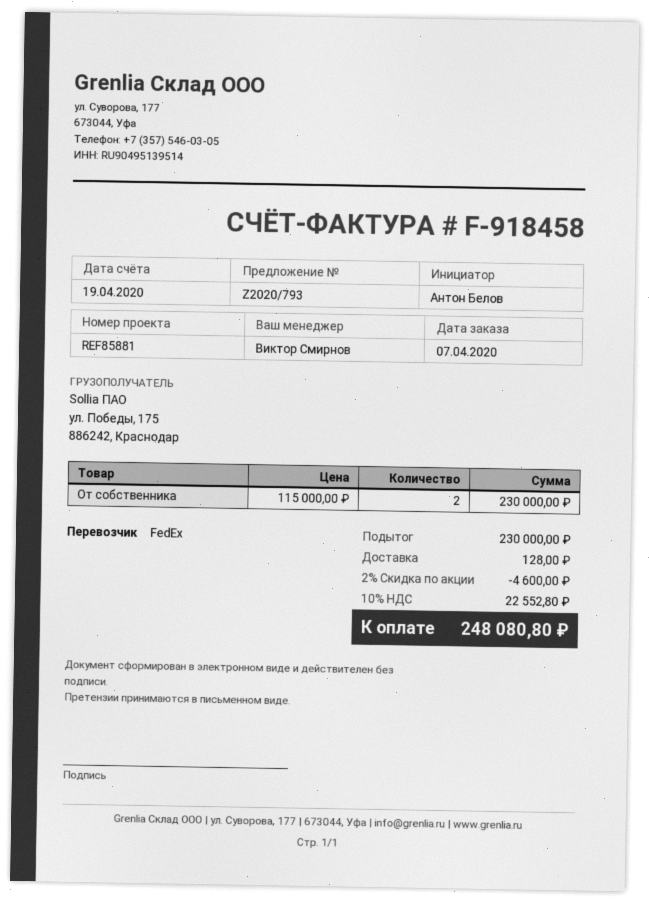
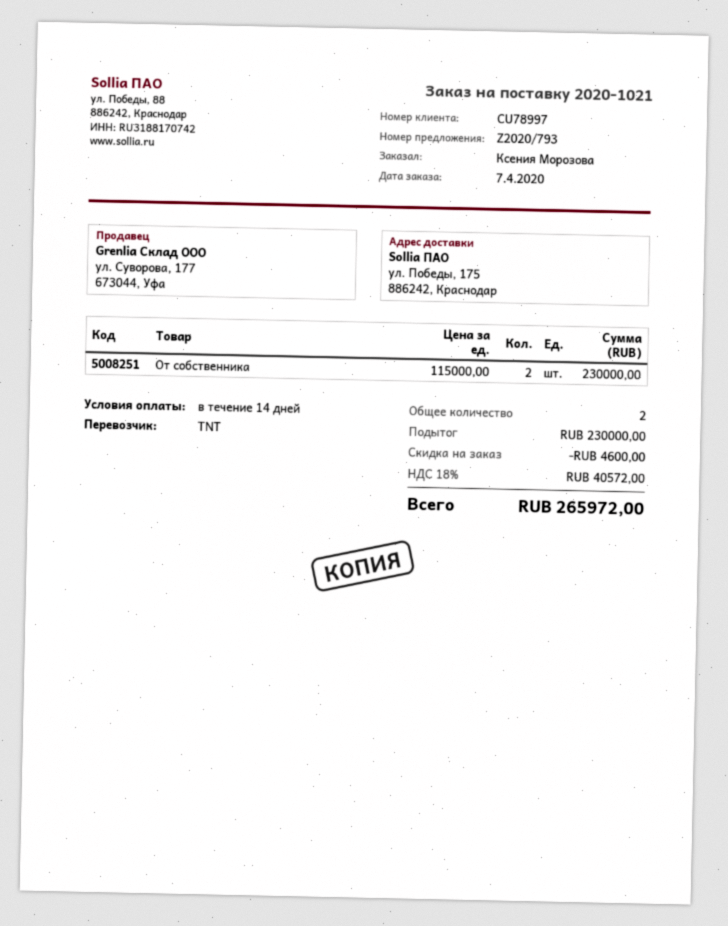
ordered by: Антон Белов -> Ксения Морозова
shipping method: FedEx -> TNT
shipping: 128.00 -> none
tax: 10% = 22552.80 -> 18% = 40572.00
total: 248080.80 -> 265972.00

